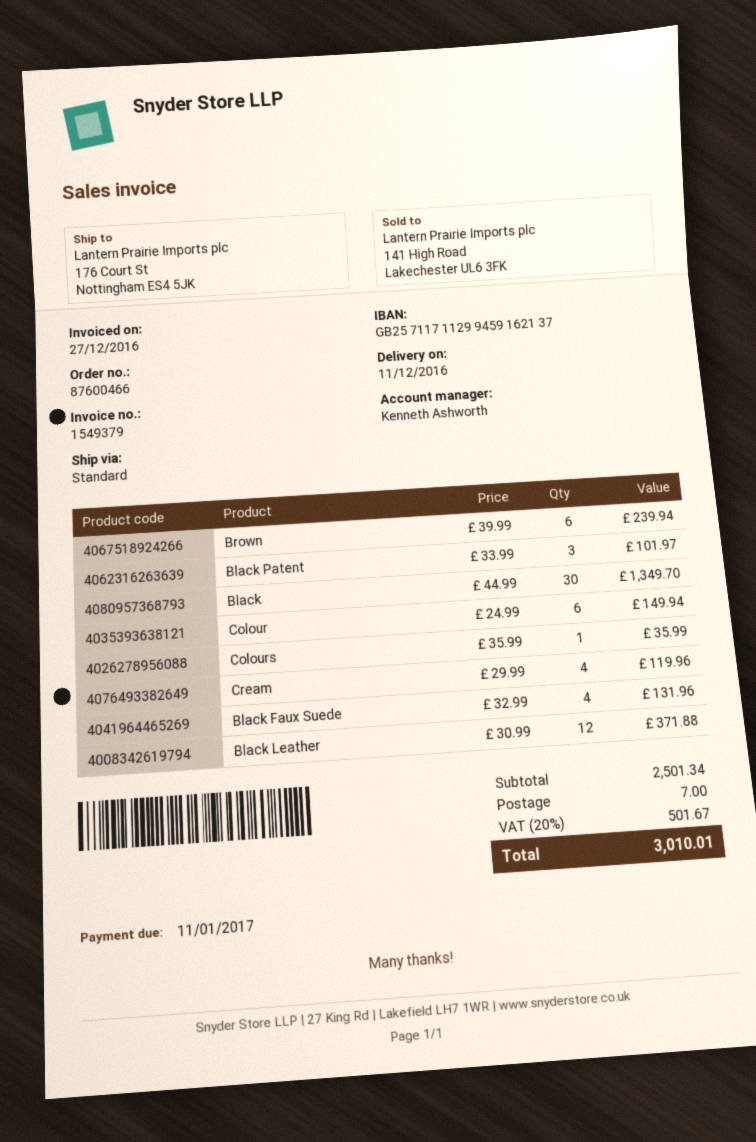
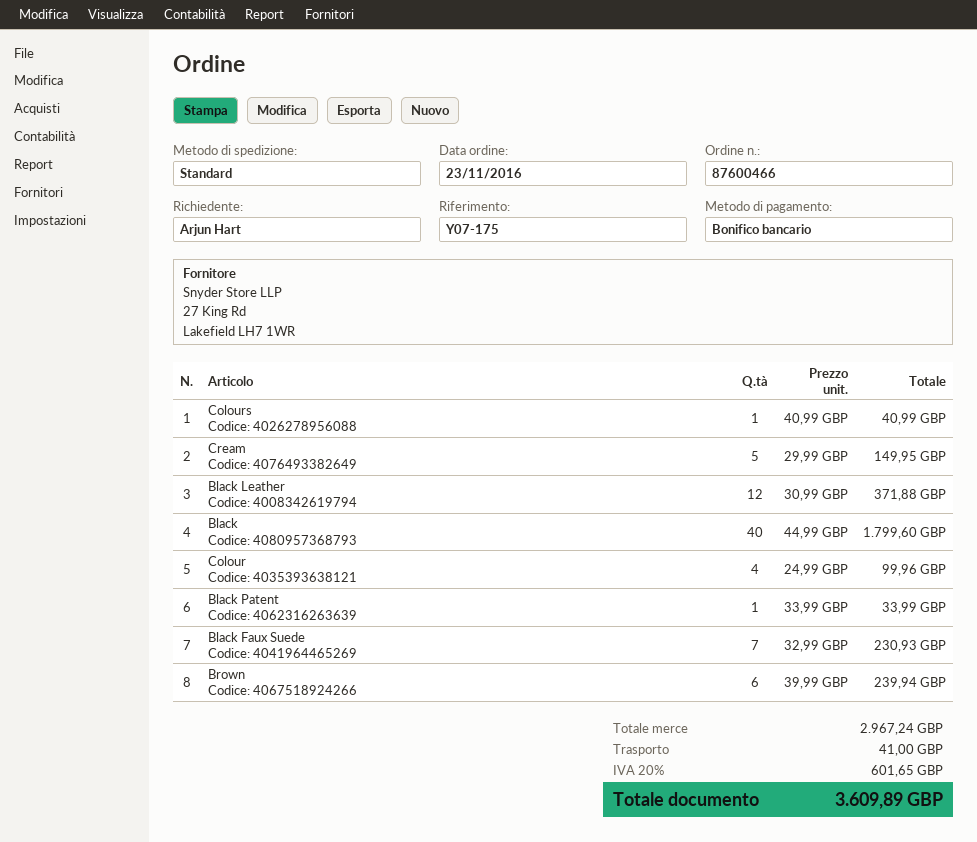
Black Patent: 3 x 33.99 = 101.97 -> 1 x 33.99 = 33.99
Black: 30 x 44.99 = 1349.70 -> 40 x 44.99 = 1799.60
Colour: 6 x 24.99 = 149.94 -> 4 x 24.99 = 99.96
Colours: 1 x 35.99 = 35.99 -> 1 x 40.99 = 40.99
Cream: 4 x 29.99 = 119.96 -> 5 x 29.99 = 149.95
Black Faux Suede: 4 x 32.99 = 131.96 -> 7 x 32.99 = 230.93
subtotal: 2501.34 -> 2967.24
shipping: 7.00 -> 41.00
tax: 20% = 501.67 -> 20% = 601.65
total: 3010.01 -> 3609.89

